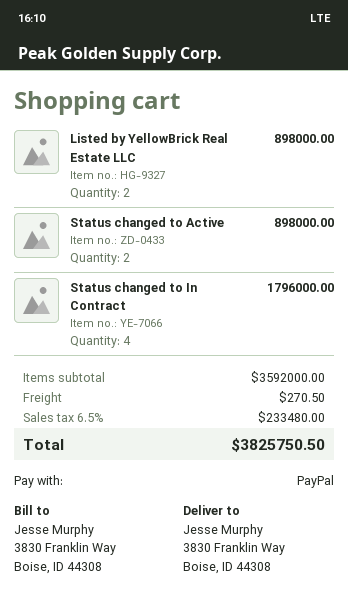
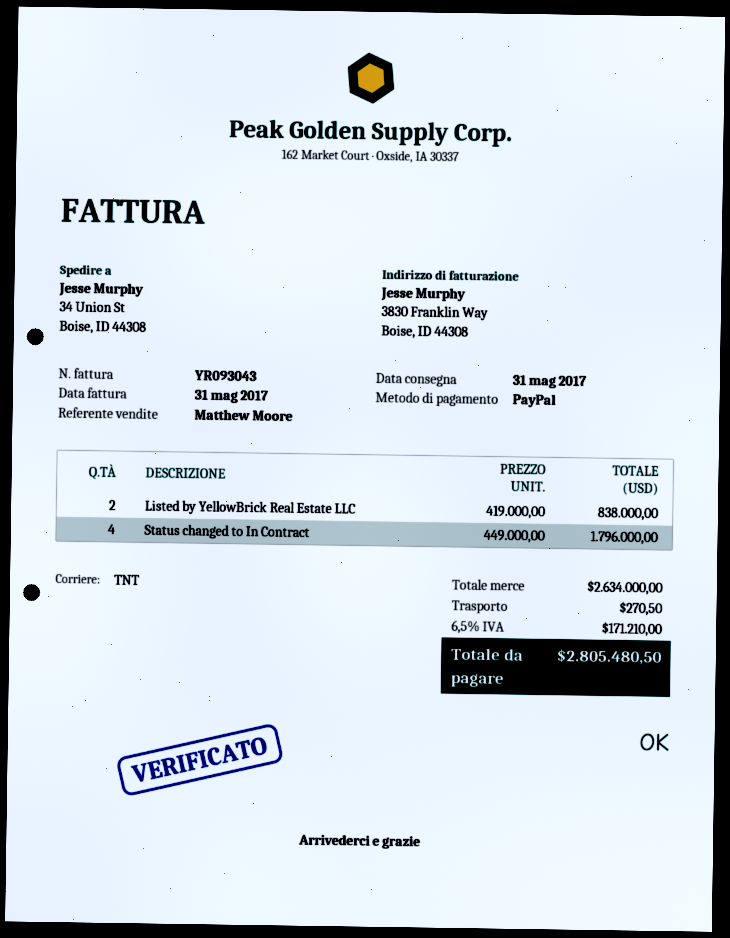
ship to: 3830 Franklin Way, Boise, ID 44308 -> 34 Union St, Boise, ID 44308
Listed by YellowBrick Real Estate LLC: 2 for 898000.00 -> 2 for 838000.00
Status changed to Active: 2 for 898000.00 -> none
subtotal: 3592000.00 -> 2634000.00
tax: 6.5% = 233480.00 -> 6.5% = 171210.00
total: 3825750.50 -> 2805480.50

